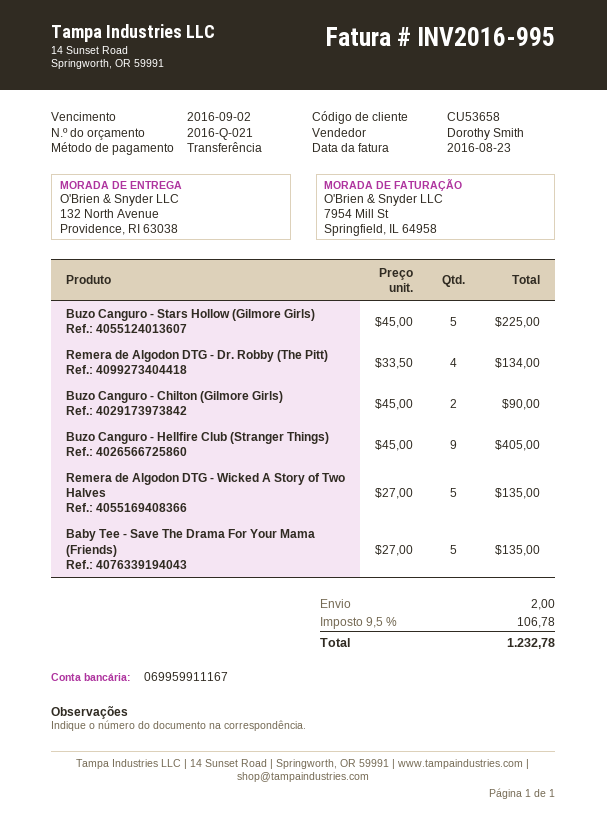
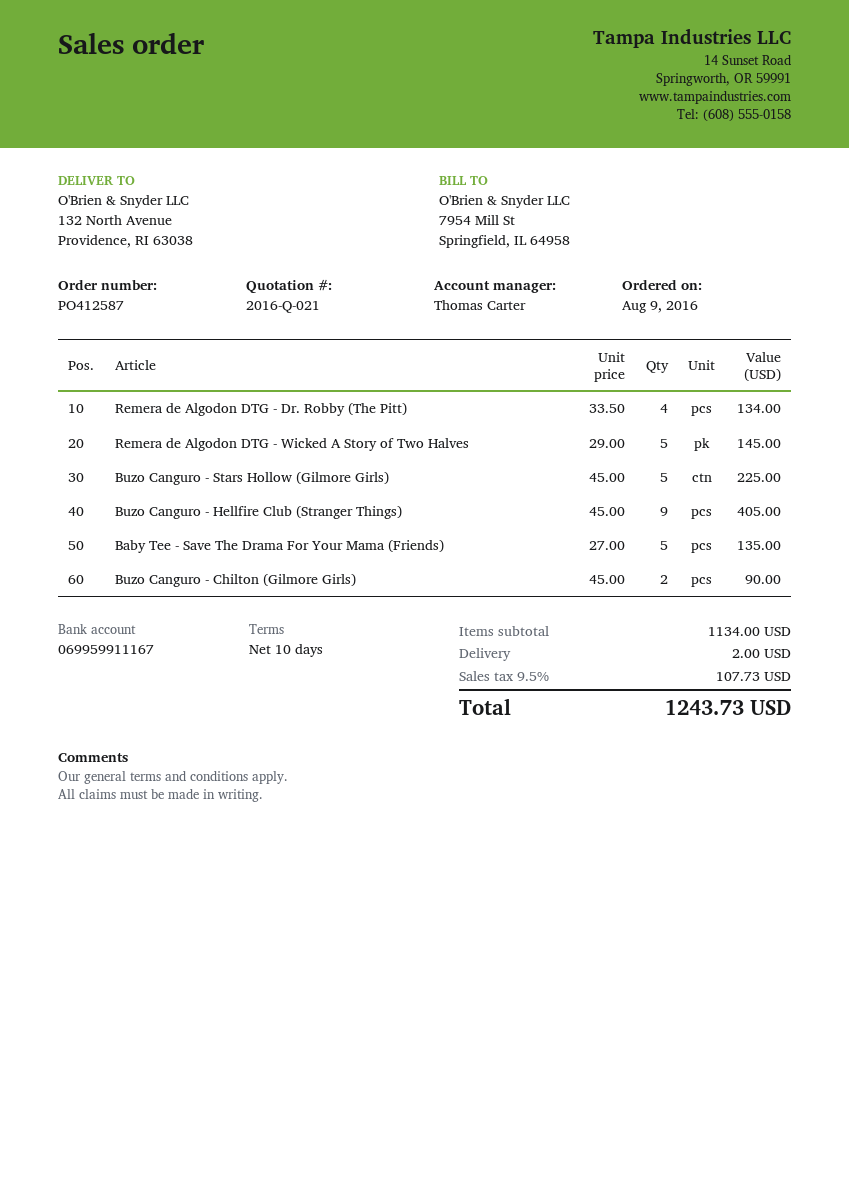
sales rep: Dorothy Smith -> Thomas Carter
Remera de Algodon DTG - Wicked A Story of Two Halves: 5 x 27.00 = 135.00 -> 5 x 29.00 = 145.00
tax: 9.5% = 106.78 -> 9.5% = 107.73
total: 1232.78 -> 1243.73

